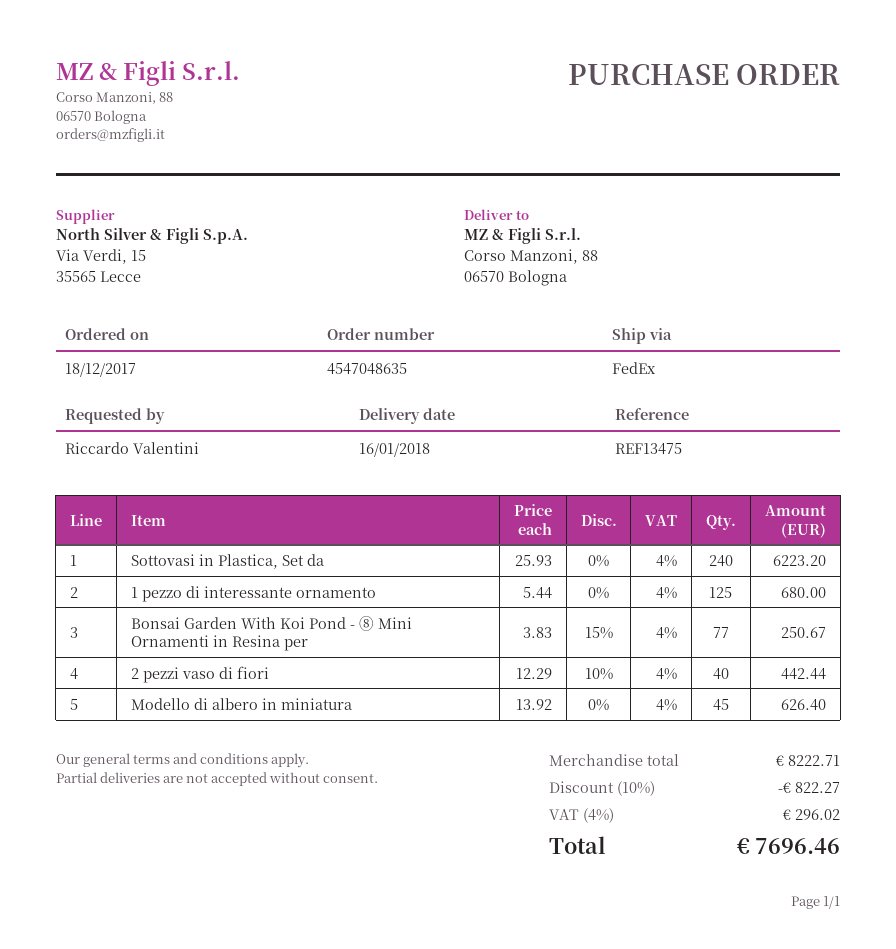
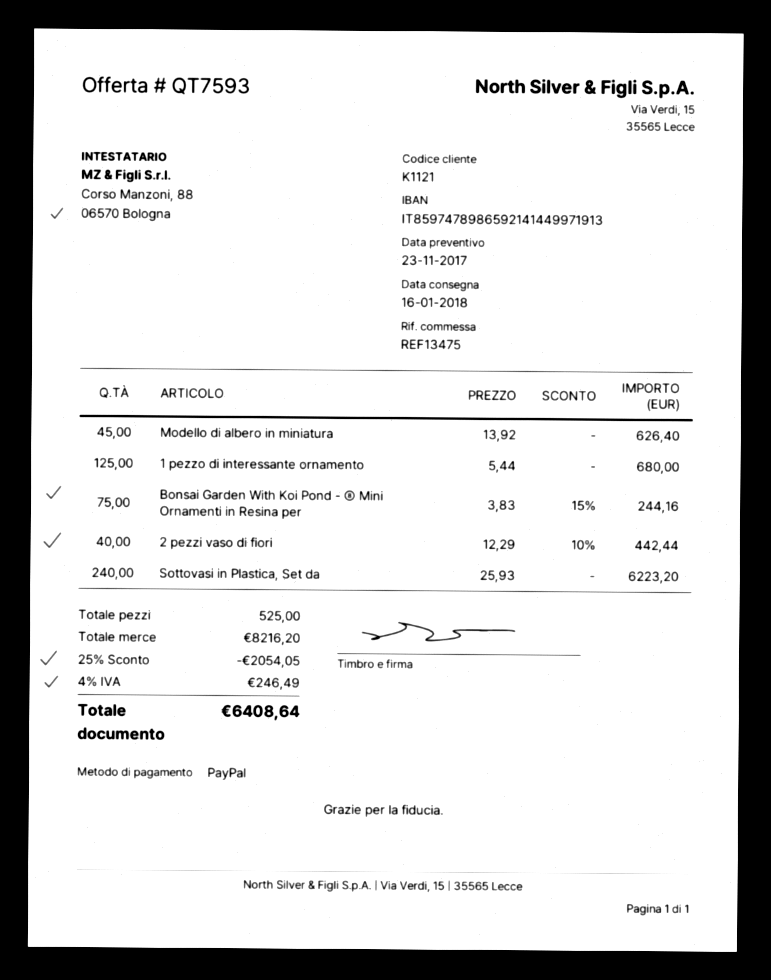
Bonsai Garden With Koi Pond - ⑧ Mini Ornamenti in Resina per: 77 x 3.83 - 15% = 250.67 -> 75 x 3.83 - 15% = 244.16
subtotal: 8222.71 -> 8216.20
discount: 10% = 822.27 -> 25% = 2054.05
tax: 4% = 296.02 -> 4% = 246.49
total: 7696.46 -> 6408.64

